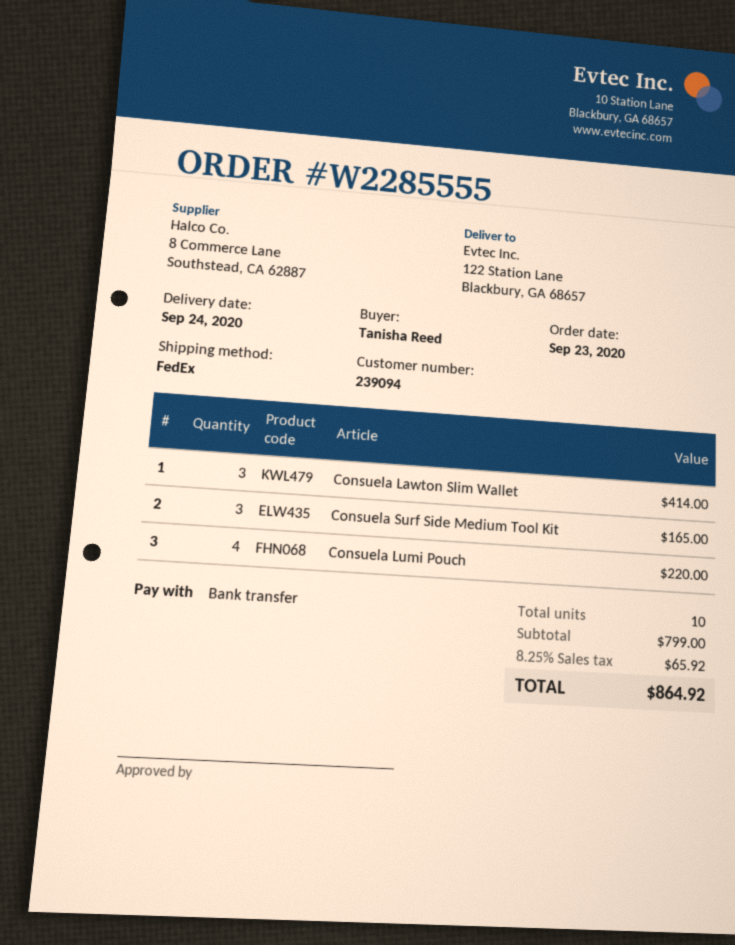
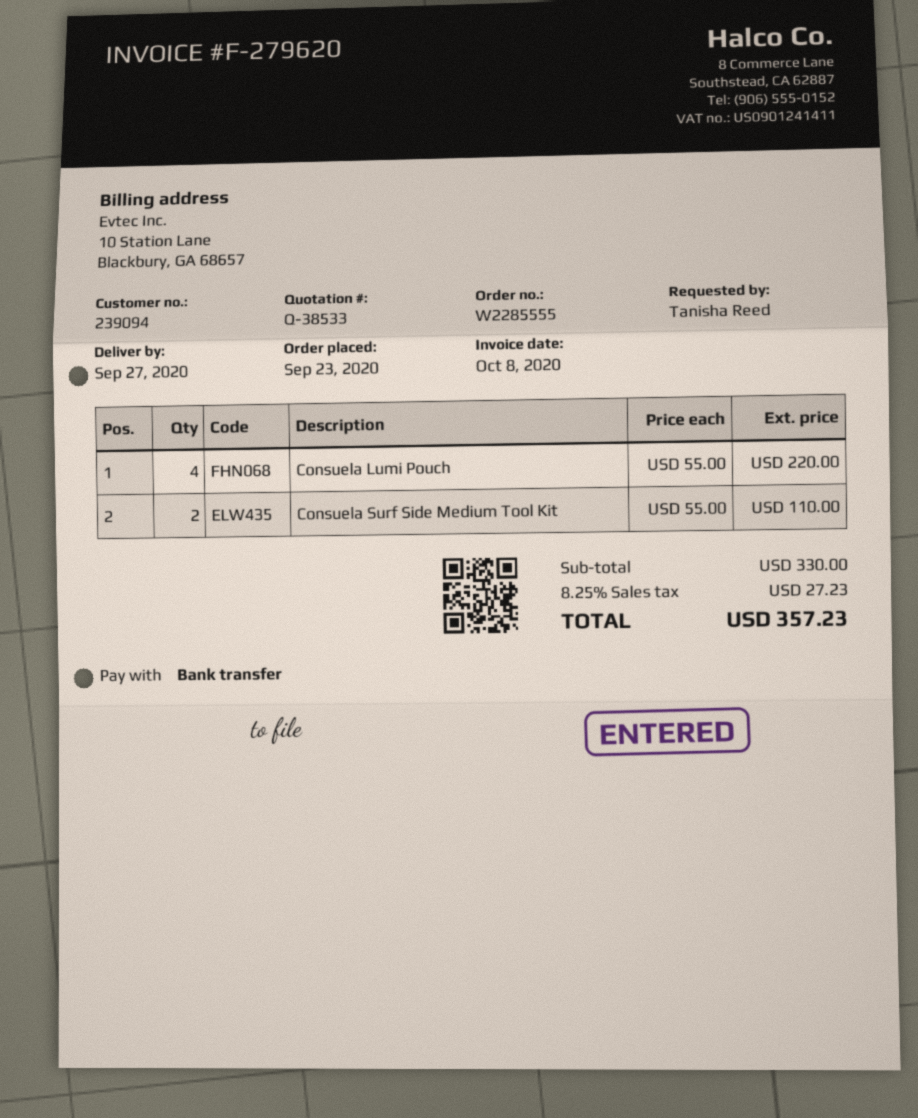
delivery date: 2020-09-24 -> 2020-09-27
Consuela Lawton Slim Wallet: 3 for 414.00 -> none
Consuela Surf Side Medium Tool Kit: 3 for 165.00 -> 2 for 110.00
subtotal: 799.00 -> 330.00
tax: 8.25% = 65.92 -> 8.25% = 27.23
total: 864.92 -> 357.23

